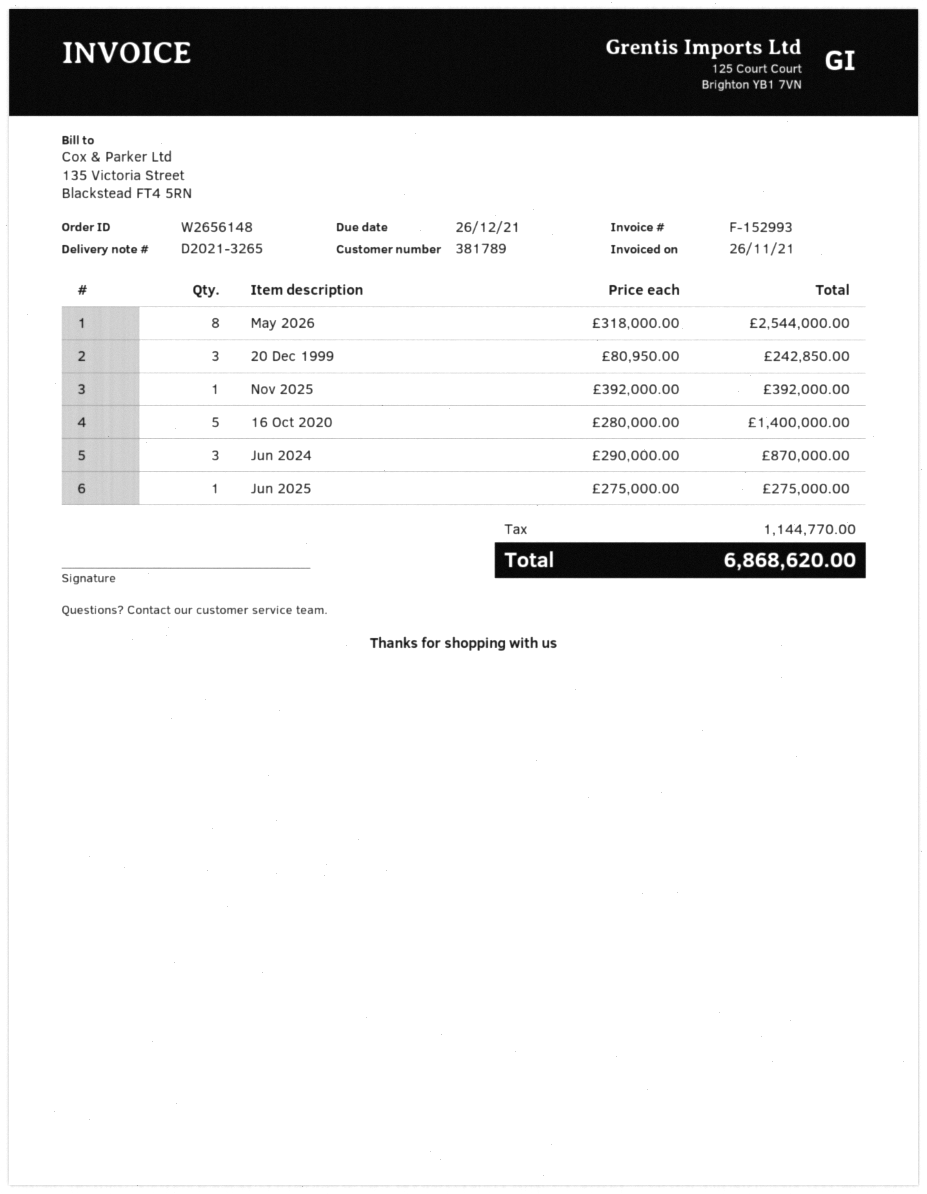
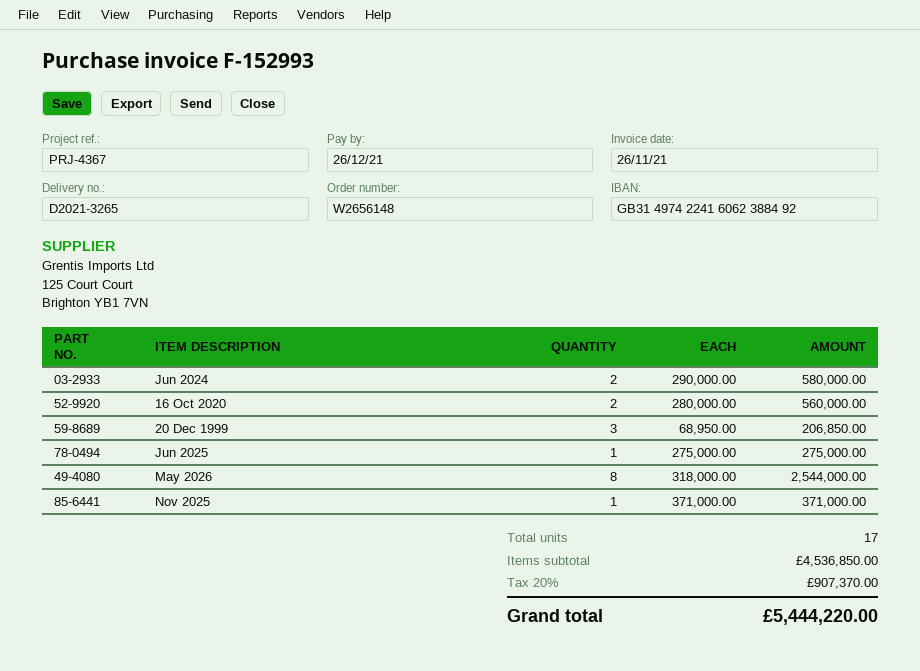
20 Dec 1999: 3 x 80950.00 = 242850.00 -> 3 x 68950.00 = 206850.00
Nov 2025: 1 x 392000.00 = 392000.00 -> 1 x 371000.00 = 371000.00
16 Oct 2020: 5 x 280000.00 = 1400000.00 -> 2 x 280000.00 = 560000.00
Jun 2024: 3 x 290000.00 = 870000.00 -> 2 x 290000.00 = 580000.00
tax: 1144770.00 -> 907370.00
total: 6868620.00 -> 5444220.00

